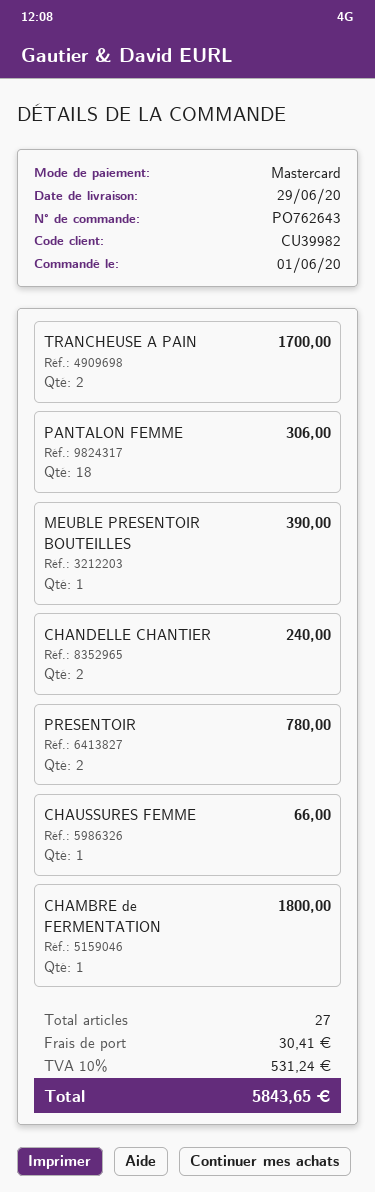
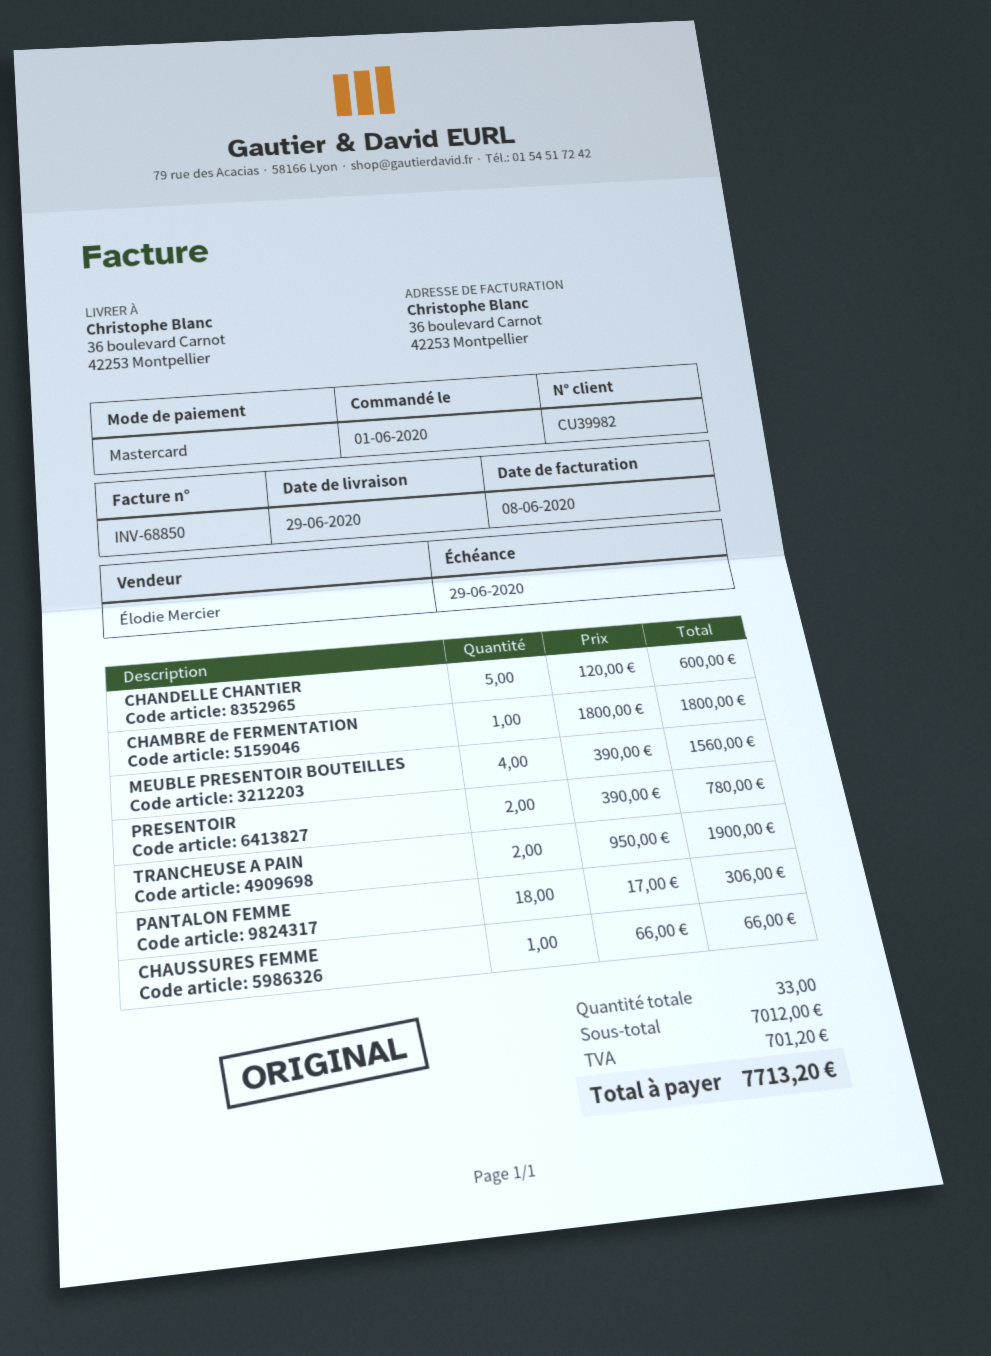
TRANCHEUSE A PAIN: 2 for 1700.00 -> 2 for 1900.00
MEUBLE PRESENTOIR BOUTEILLES: 1 for 390.00 -> 4 for 1560.00
CHANDELLE CHANTIER: 2 for 240.00 -> 5 for 600.00
total quantity: 27 -> 33
shipping: 30.41 -> none
tax: 531.24 -> 701.20
total: 5843.65 -> 7713.20

